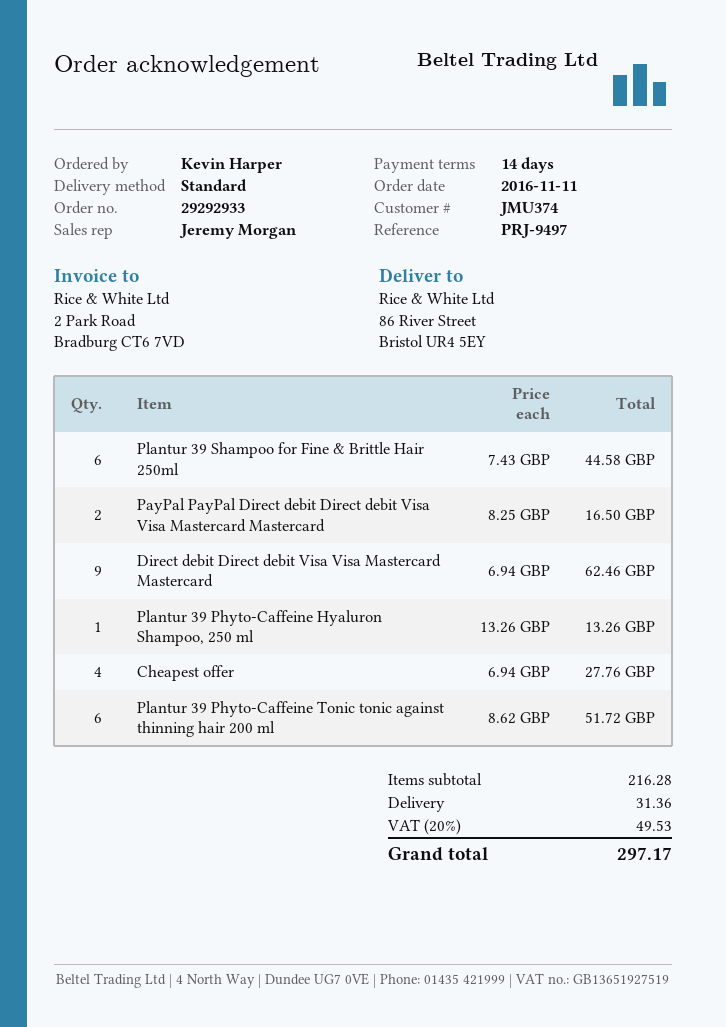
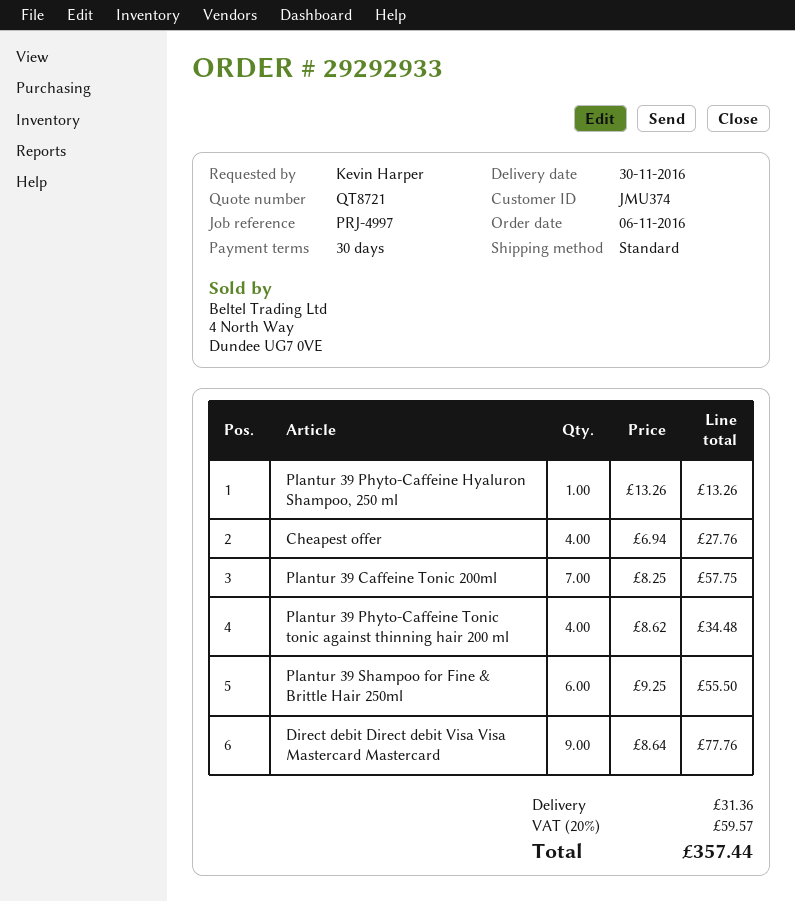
order date: 2016-11-11 -> 2016-11-06
payment terms: 14 days -> 30 days
reference: PRJ-9497 -> PRJ-4997
Plantur 39 Shampoo for Fine & Brittle Hair 250ml: 6 x 7.43 = 44.58 -> 6 x 9.25 = 55.50
PayPal PayPal Direct debit Direct debit Visa Visa Mastercard Mastercard: 2 x 8.25 = 16.50 -> none
Direct debit Direct debit Visa Visa Mastercard Mastercard: 9 x 6.94 = 62.46 -> 9 x 8.64 = 77.76
Plantur 39 Phyto-Caffeine Tonic tonic against thinning hair 200 ml: 6 x 8.62 = 51.72 -> 4 x 8.62 = 34.48
Plantur 39 Caffeine Tonic 200ml: none -> 7 x 8.25 = 57.75
tax: 20% = 49.53 -> 20% = 59.57
total: 297.17 -> 357.44

